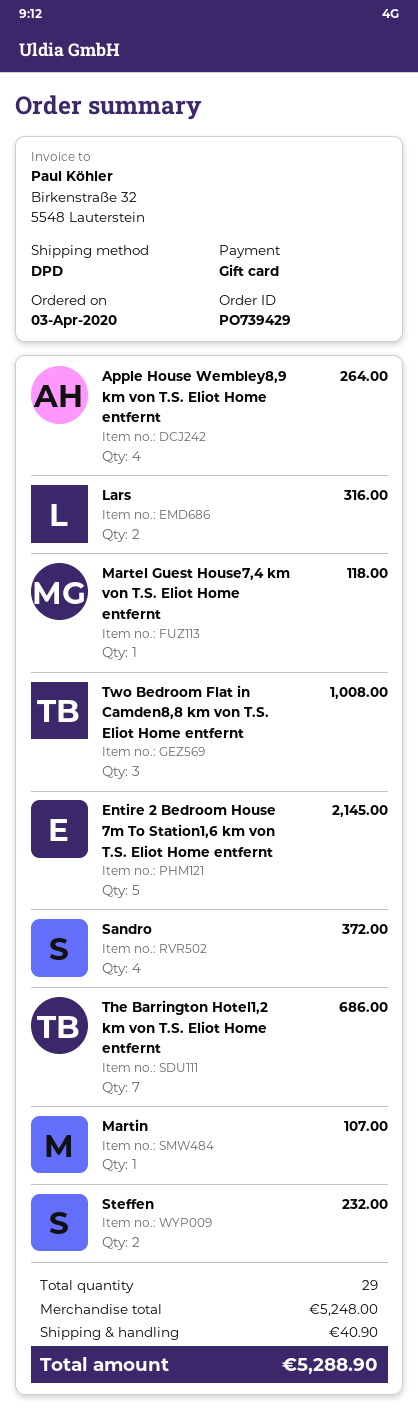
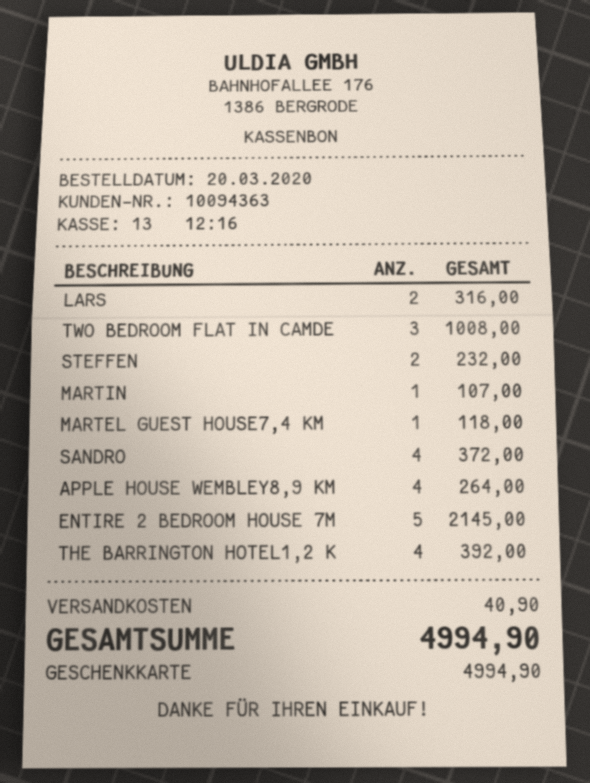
order date: 2020-04-03 -> 2020-03-20
The Barrington Hotel1,2 km von T.S. Eliot Home entfernt: 7 for 686.00 -> 4 for 392.00
total: 5288.90 -> 4994.90

